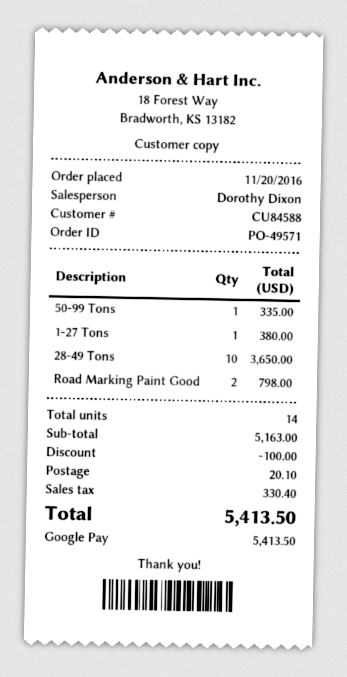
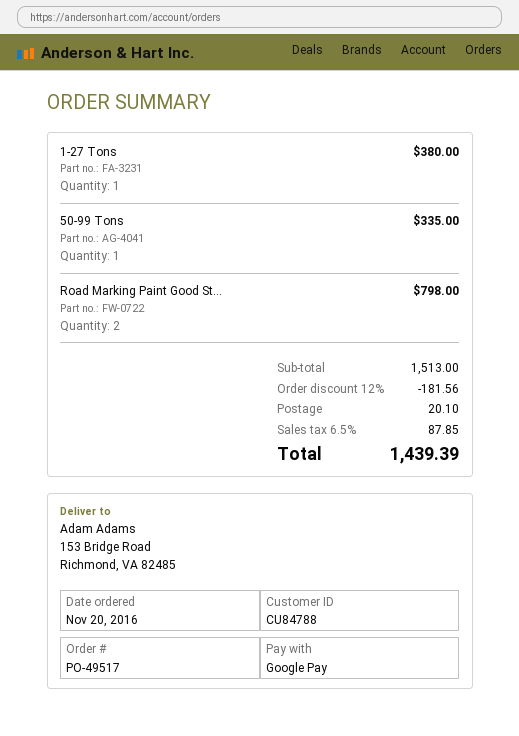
order number: PO-49571 -> PO-49517
customer number: CU84588 -> CU84788
28-49 Tons: 10 for 3650.00 -> none
subtotal: 5163.00 -> 1513.00
discount: 100.00 -> 181.56
tax: 330.40 -> 87.85
total: 5413.50 -> 1439.39

